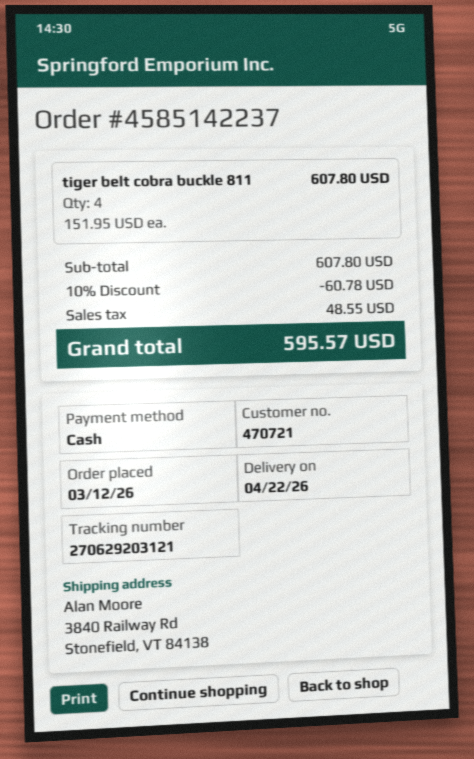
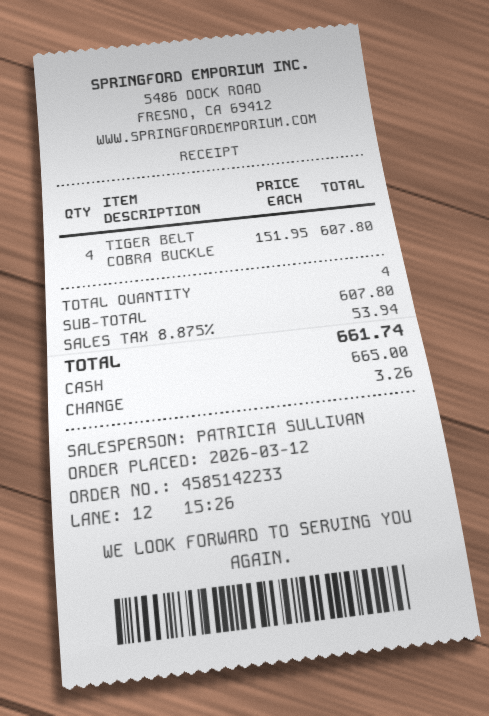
order number: 4585142237 -> 4585142233
discount: 10% = 60.78 -> none
tax: 48.55 -> 53.94
total: 595.57 -> 661.74

